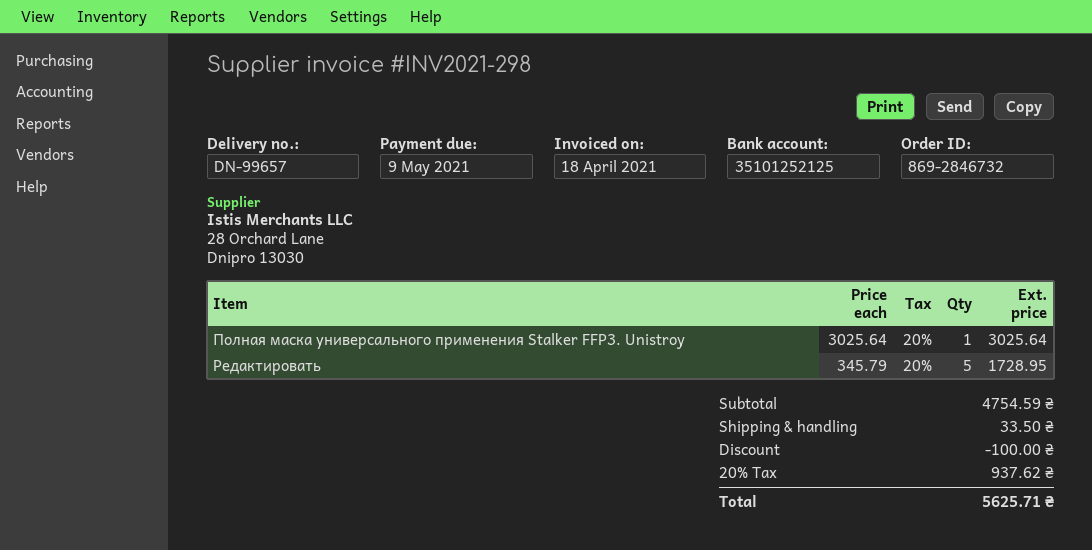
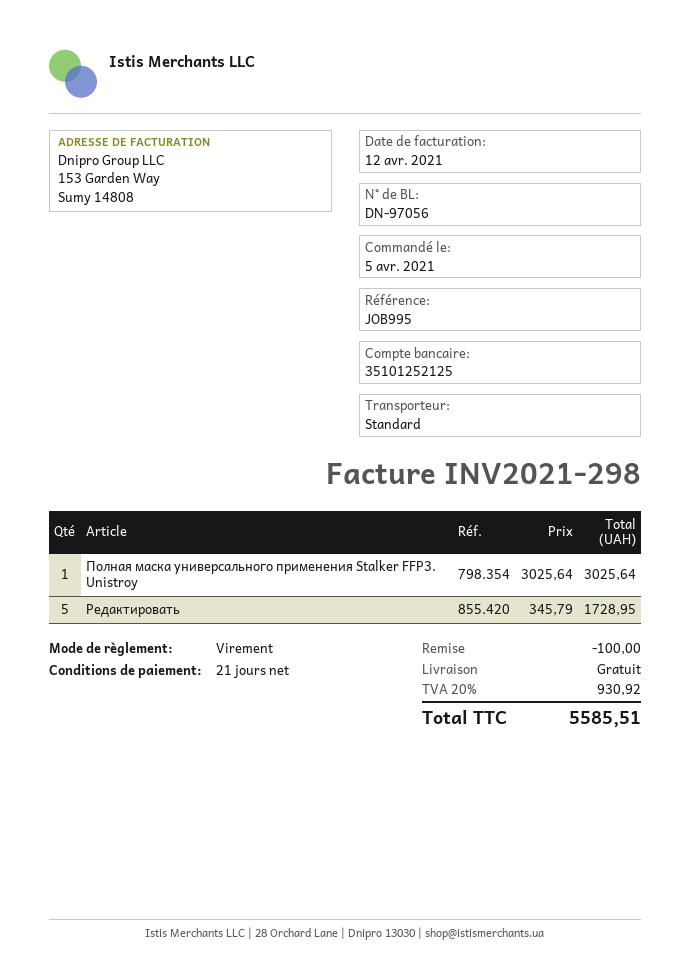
delivery note number: DN-99657 -> DN-97056
invoice date: 2021-04-18 -> 2021-04-12
shipping: 33.50 -> 0.00
tax: 20% = 937.62 -> 20% = 930.92
total: 5625.71 -> 5585.51

